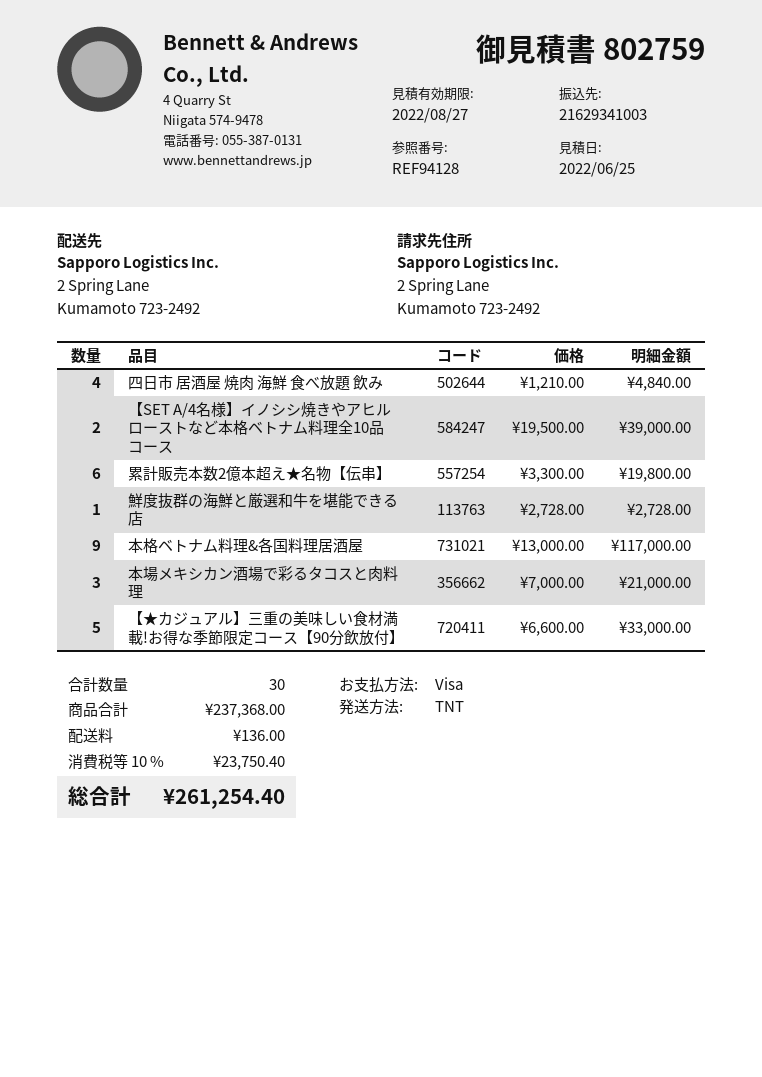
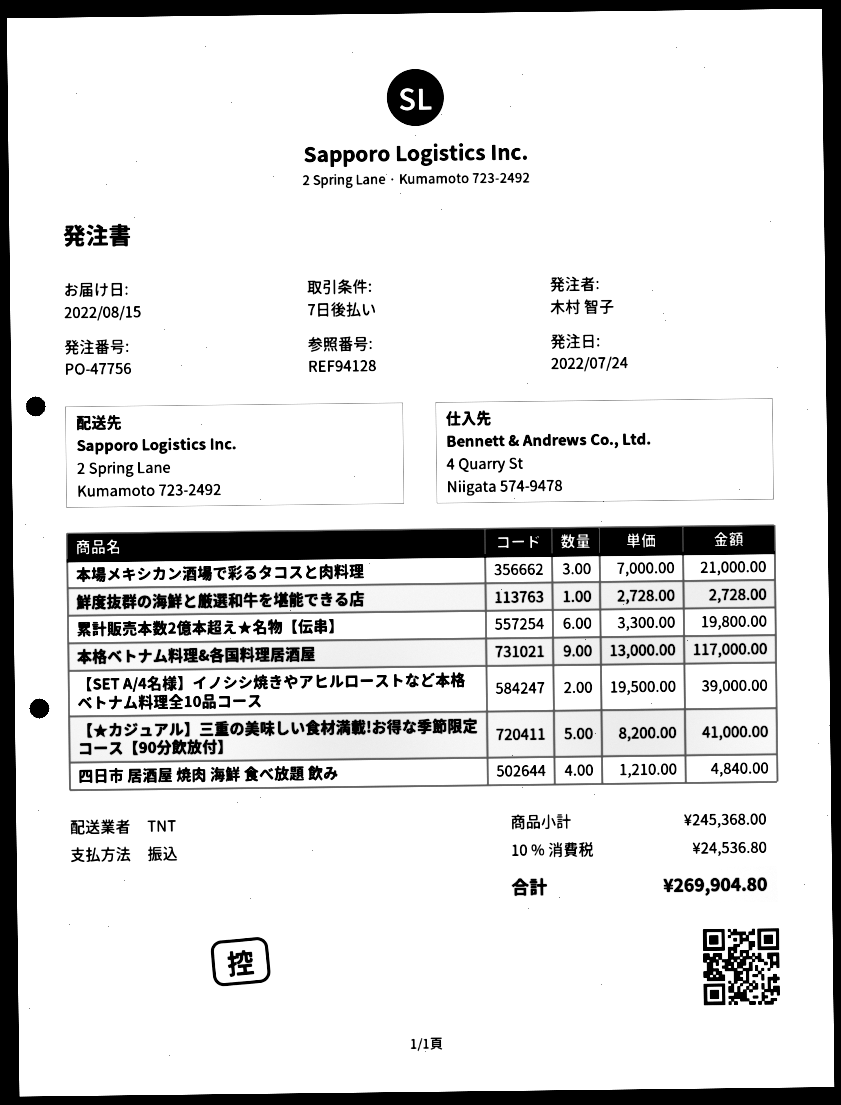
payment method: Visa -> bank transfer
【★カジュアル】三重の美味しい食材満載!お得な季節限定コース【90分飲放付】: 5 x 6600.00 = 33000.00 -> 5 x 8200.00 = 41000.00
subtotal: 237368.00 -> 245368.00
shipping: 136.00 -> none
tax: 10% = 23750.40 -> 10% = 24536.80
total: 261254.40 -> 269904.80

